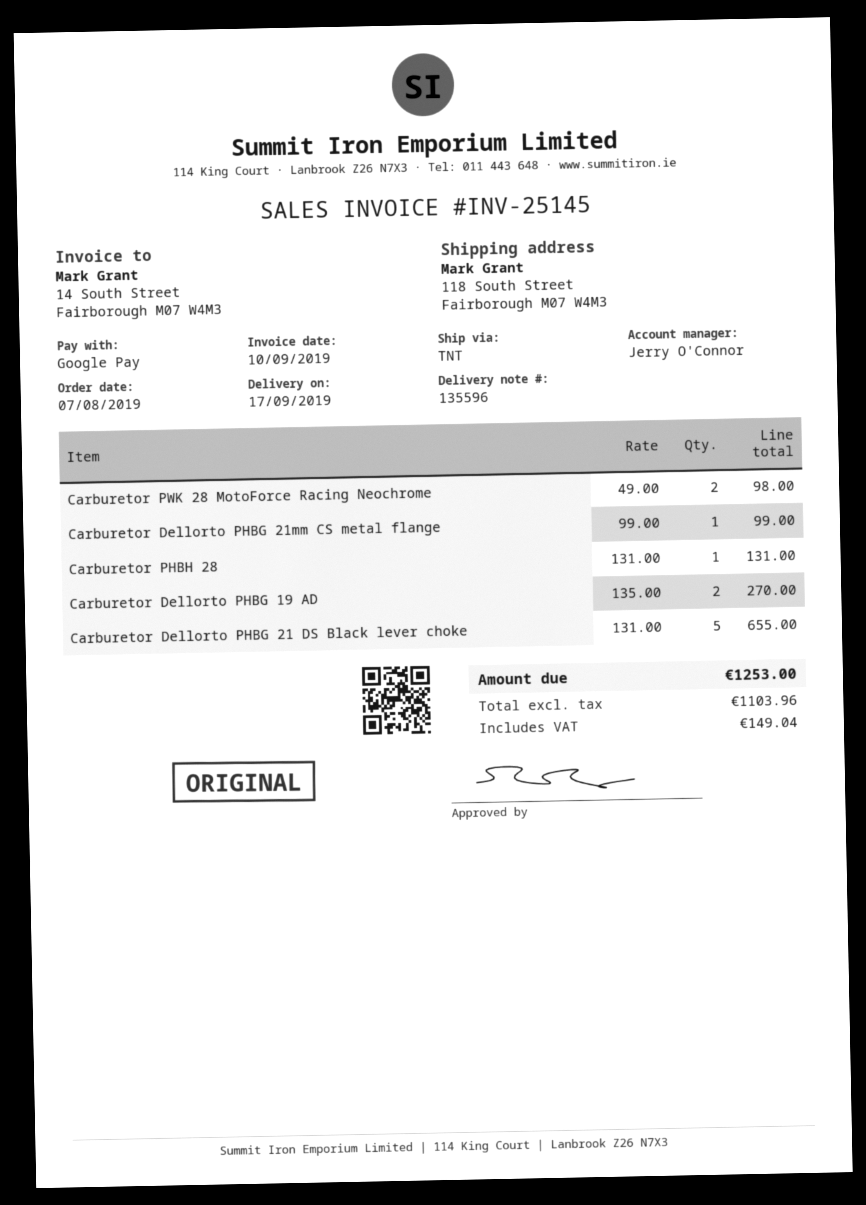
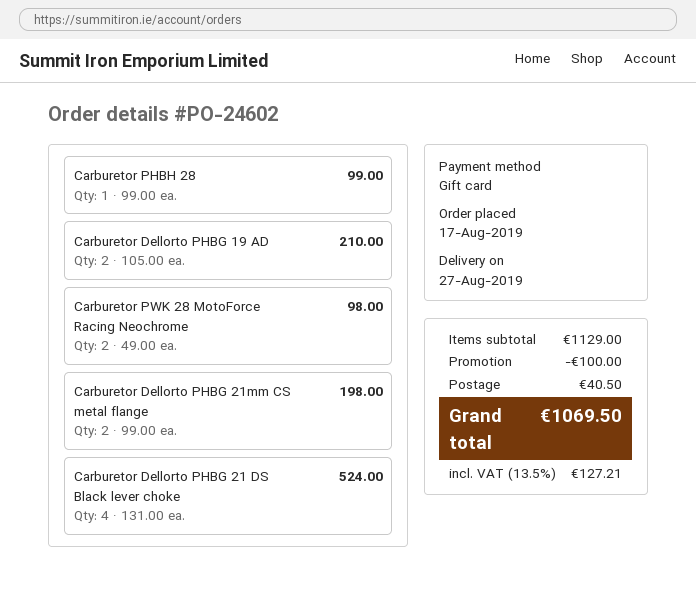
order date: 2019-08-07 -> 2019-08-17
delivery date: 2019-09-17 -> 2019-08-27
payment method: Google Pay -> gift card
Carburetor Dellorto PHBG 21mm CS metal flange: 1 x 99.00 = 99.00 -> 2 x 99.00 = 198.00
Carburetor PHBH 28: 1 x 131.00 = 131.00 -> 1 x 99.00 = 99.00
Carburetor Dellorto PHBG 19 AD: 2 x 135.00 = 270.00 -> 2 x 105.00 = 210.00
Carburetor Dellorto PHBG 21 DS Black lever choke: 5 x 131.00 = 655.00 -> 4 x 131.00 = 524.00
discount: none -> 100.00
shipping: none -> 40.50
tax: 149.04 -> 127.21
total: 1253.00 -> 1069.50

